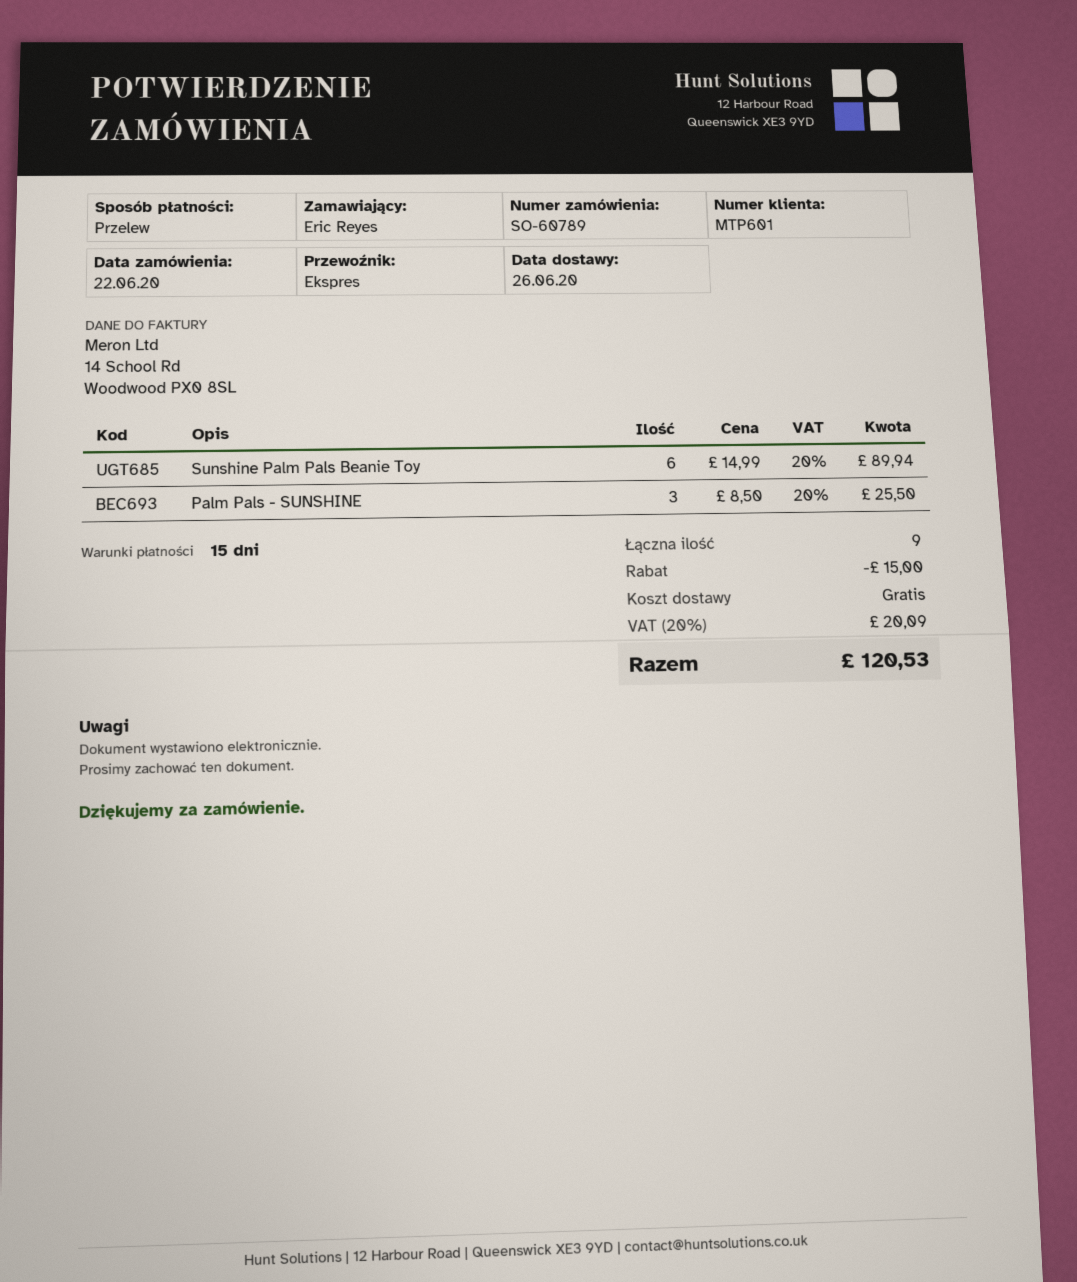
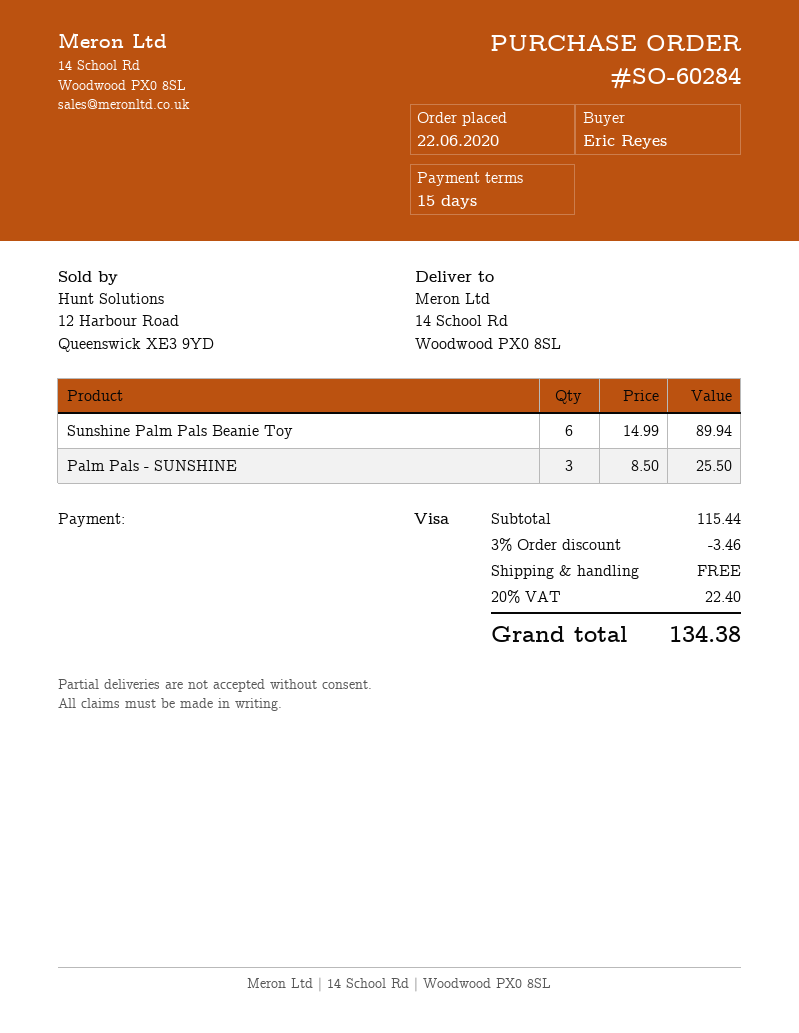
order number: SO-60789 -> SO-60284
payment method: bank transfer -> Visa
discount: 15.00 -> 3.46
tax: 20% = 20.09 -> 20% = 22.40
total: 120.53 -> 134.38

